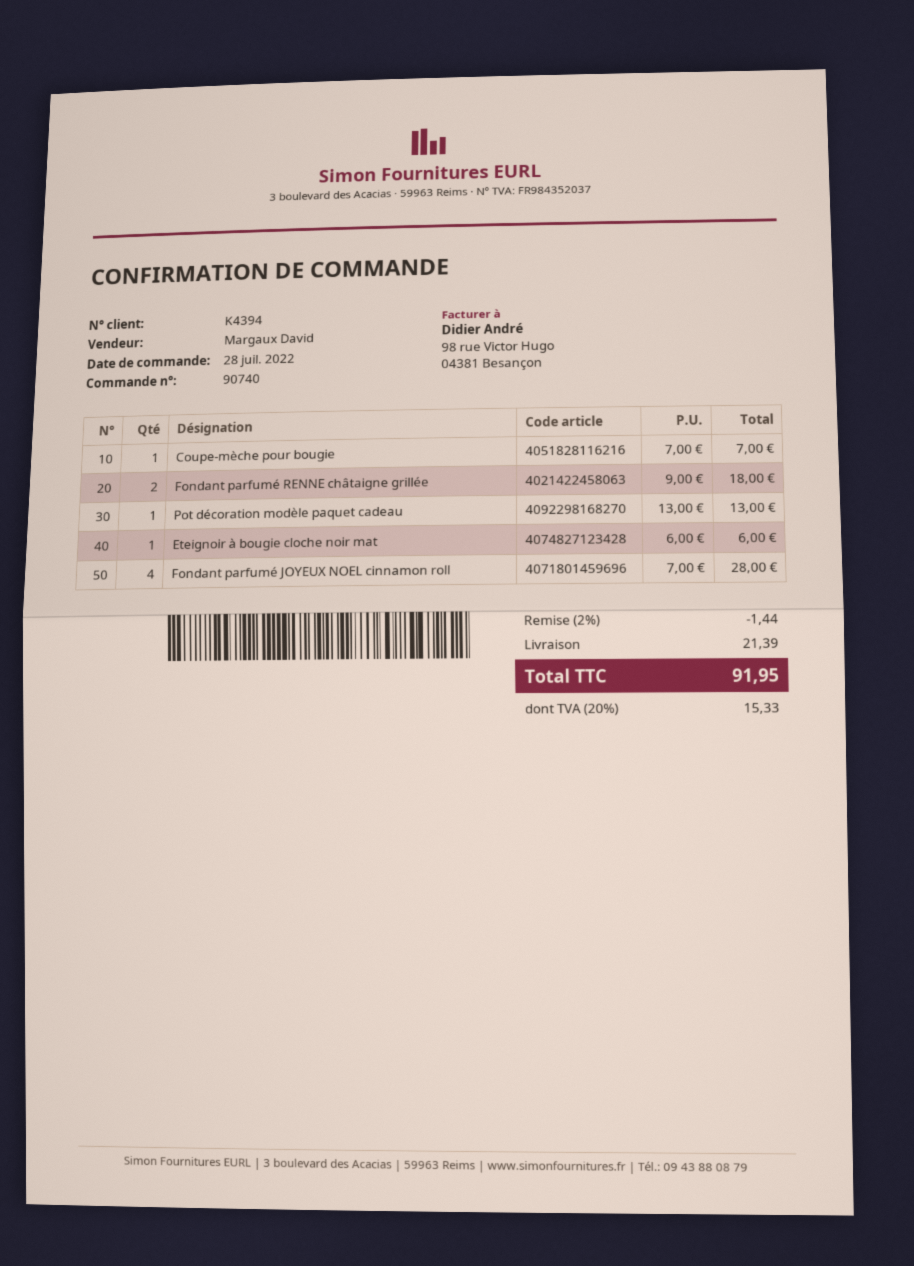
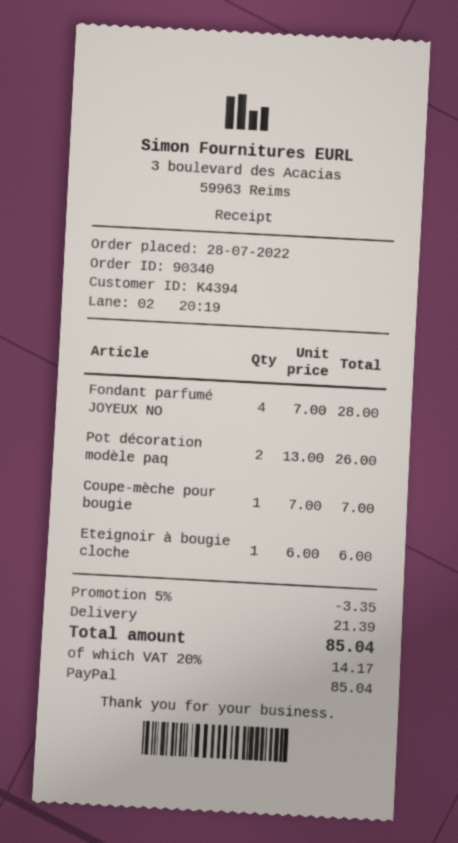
order number: 90740 -> 90340
Fondant parfumé RENNE châtaigne grillée: 2 x 9.00 = 18.00 -> none
Pot décoration modèle paquet cadeau: 1 x 13.00 = 13.00 -> 2 x 13.00 = 26.00
discount: 2% = 1.44 -> 5% = 3.35
tax: 20% = 15.33 -> 20% = 14.17
total: 91.95 -> 85.04

